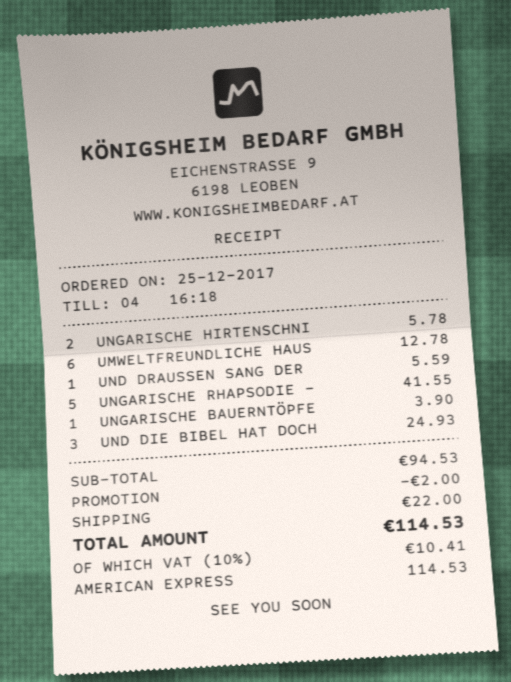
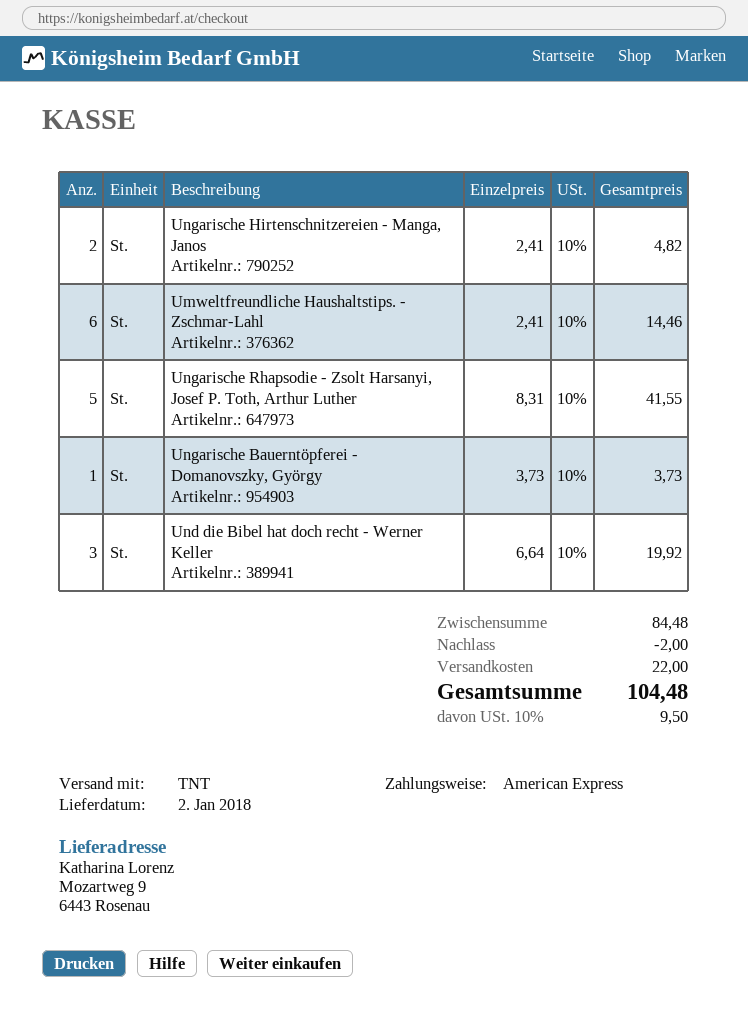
UNGARISCHE HIRTENSCHNI: 2 for 5.78 -> 2 for 4.82
UMWELTFREUNDLICHE HAUS: 6 for 12.78 -> 6 for 14.46
UND DRAUSSEN SANG DER: 1 for 5.59 -> none
UNGARISCHE BAUERNTÖPFE: 1 for 3.90 -> 1 for 3.73
UND DIE BIBEL HAT DOCH: 3 for 24.93 -> 3 for 19.92
subtotal: 94.53 -> 84.48
tax: 10% = 10.41 -> 10% = 9.50
total: 114.53 -> 104.48

